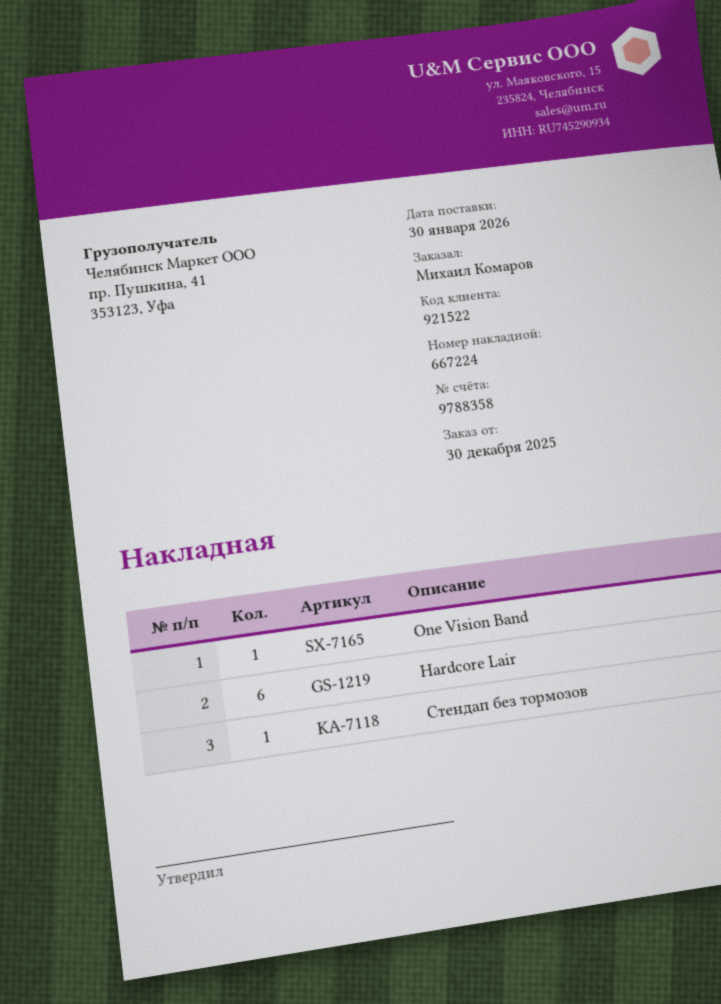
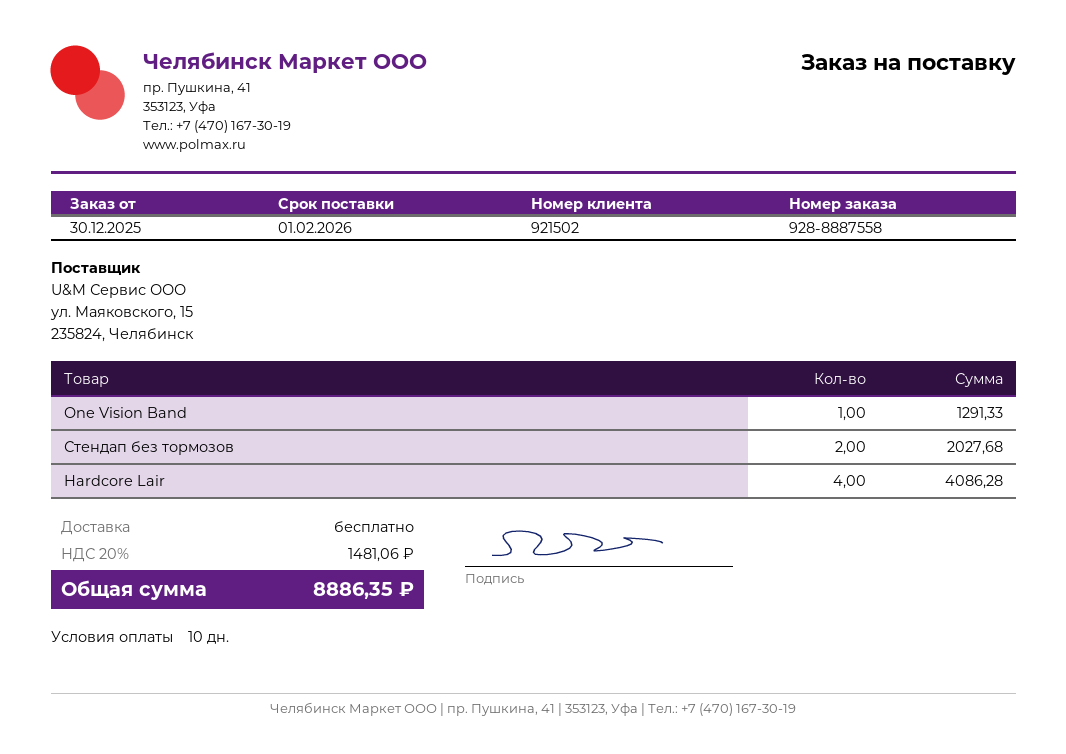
delivery date: 2026-01-30 -> 2026-02-01
customer number: 921522 -> 921502
Hardcore Lair: 6 -> 4
Стендап без тормозов: 1 -> 2

